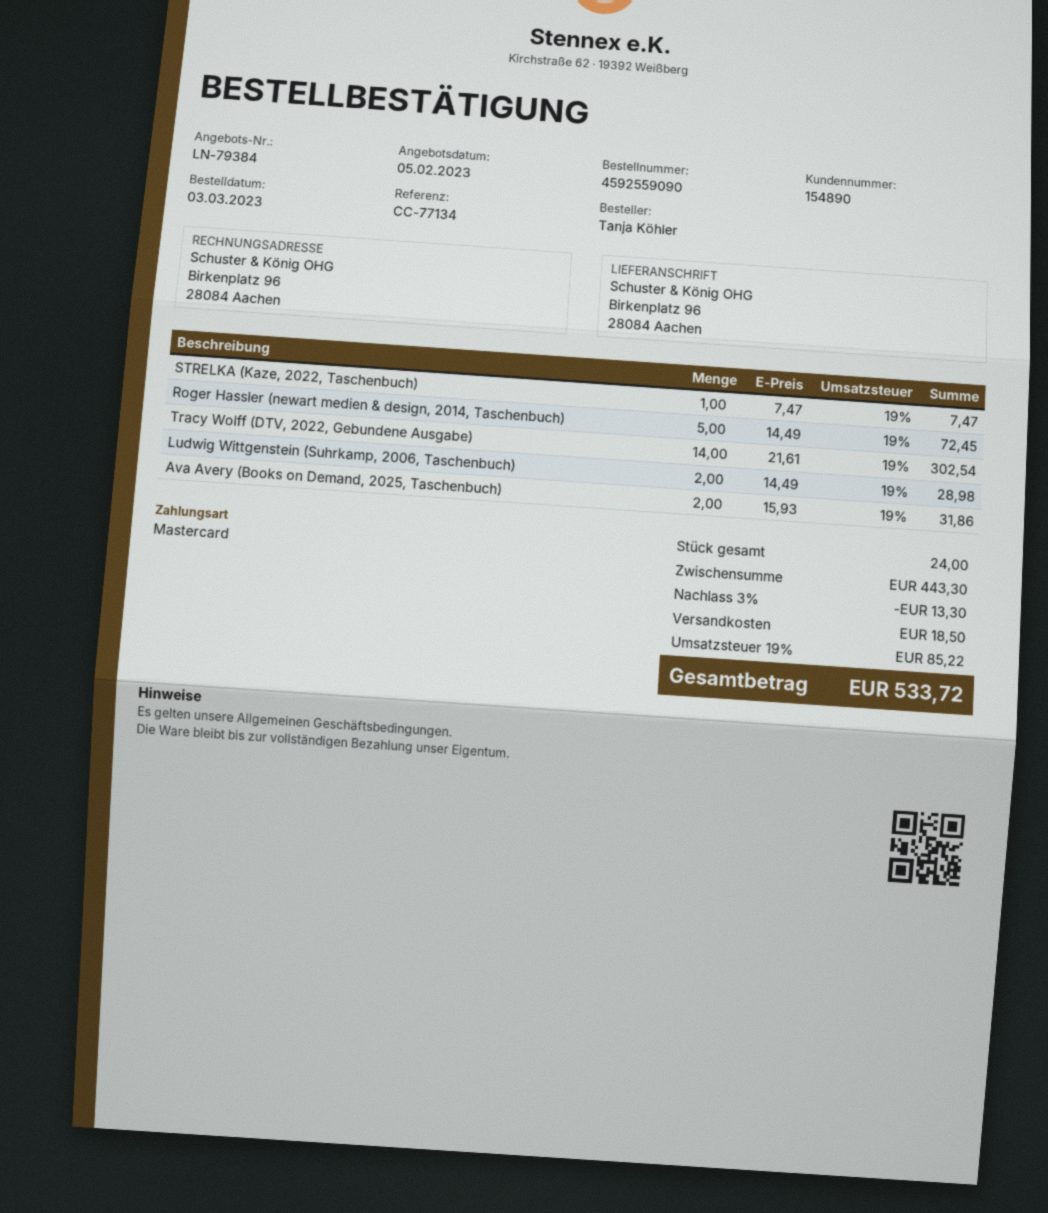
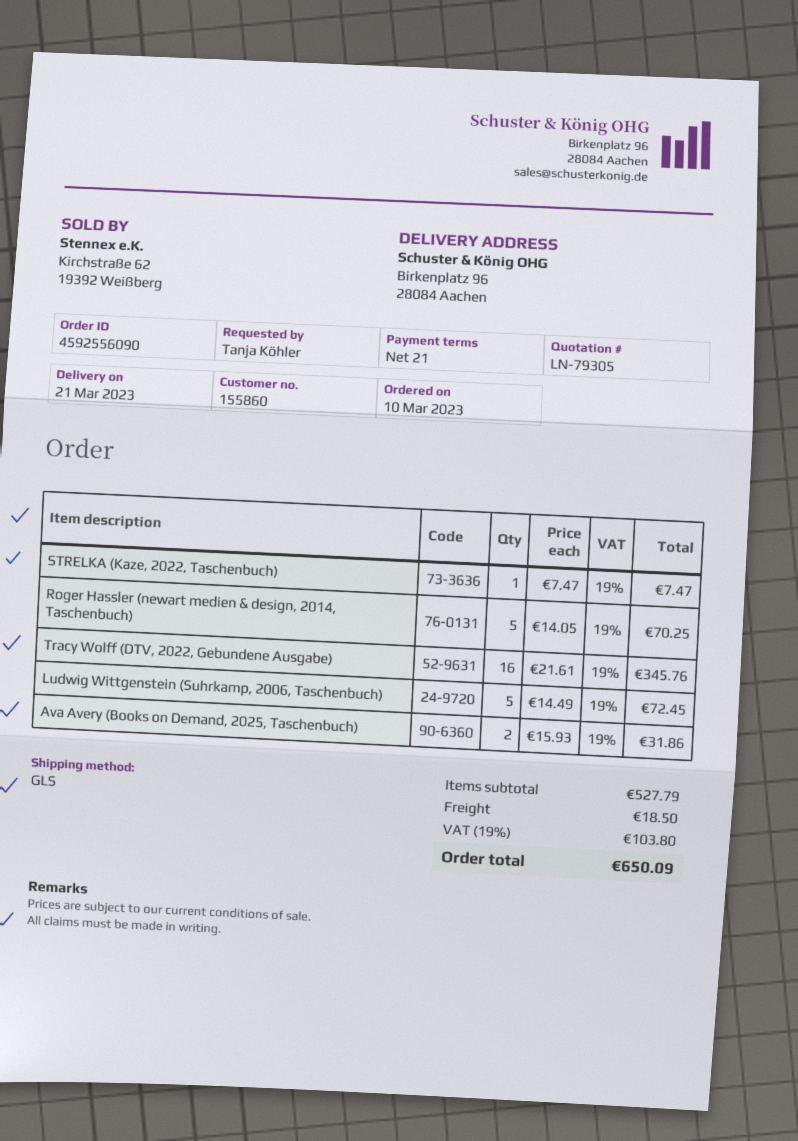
quote number: LN-79384 -> LN-79305
order number: 4592559090 -> 4592556090
order date: 2023-03-03 -> 2023-03-10
customer number: 154890 -> 155860
Roger Hassler (newart medien & design, 2014, Taschenbuch): 5 x 14.49 = 72.45 -> 5 x 14.05 = 70.25
Tracy Wolff (DTV, 2022, Gebundene Ausgabe): 14 x 21.61 = 302.54 -> 16 x 21.61 = 345.76
Ludwig Wittgenstein (Suhrkamp, 2006, Taschenbuch): 2 x 14.49 = 28.98 -> 5 x 14.49 = 72.45
subtotal: 443.30 -> 527.79
discount: 3% = 13.30 -> none
tax: 19% = 85.22 -> 19% = 103.80
total: 533.72 -> 650.09

